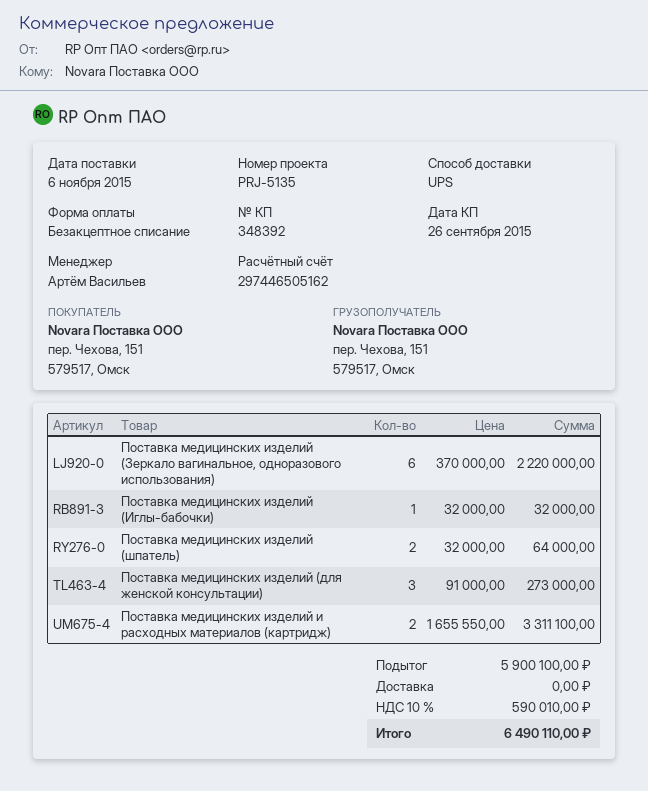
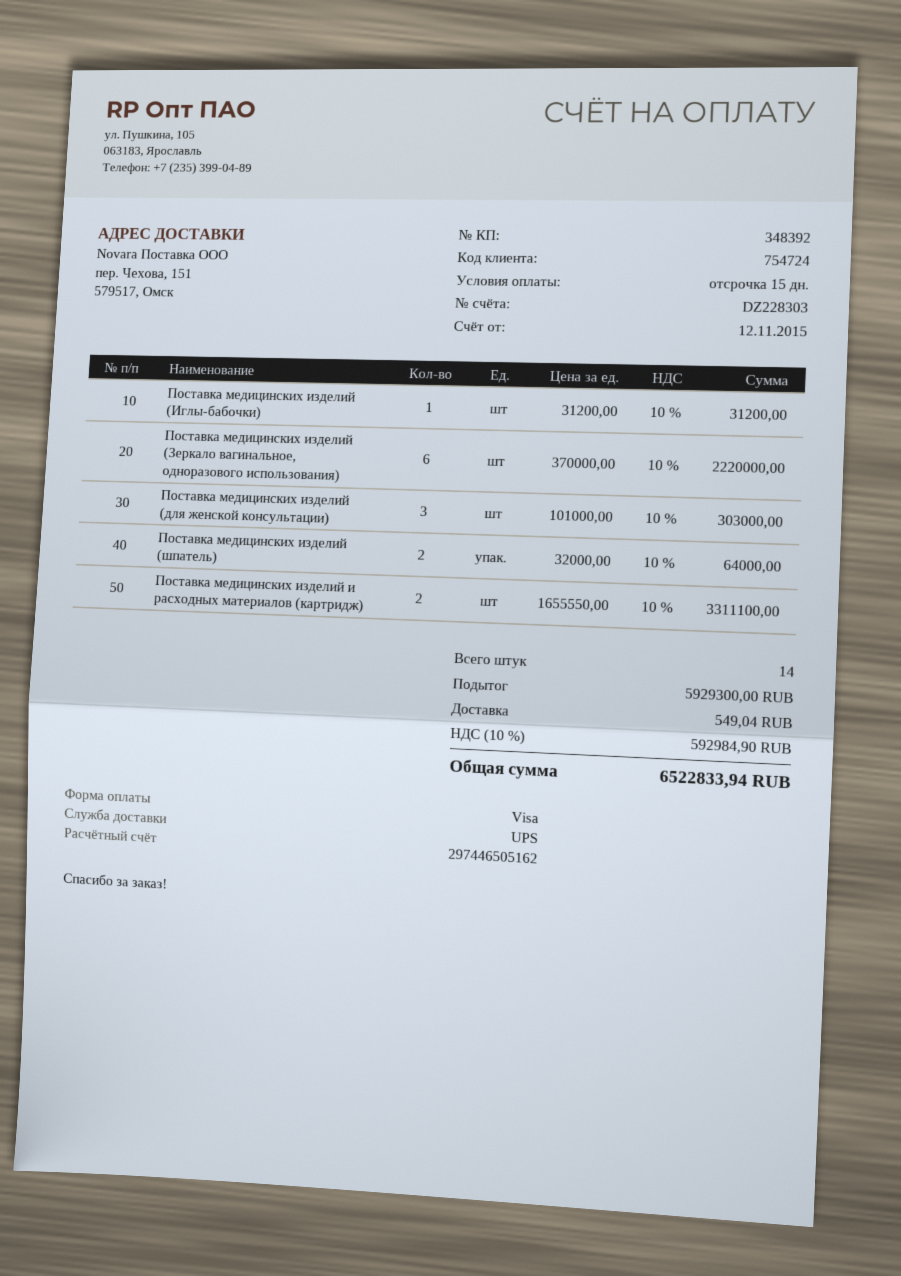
payment method: direct debit -> Visa
Поставка медицинских изделий (Иглы-бабочки): 1 x 32000.00 = 32000.00 -> 1 x 31200.00 = 31200.00
Поставка медицинских изделий (для женской консультации): 3 x 91000.00 = 273000.00 -> 3 x 101000.00 = 303000.00
subtotal: 5900100.00 -> 5929300.00
shipping: 0.00 -> 549.04
tax: 10% = 590010.00 -> 10% = 592984.90
total: 6490110.00 -> 6522833.94

